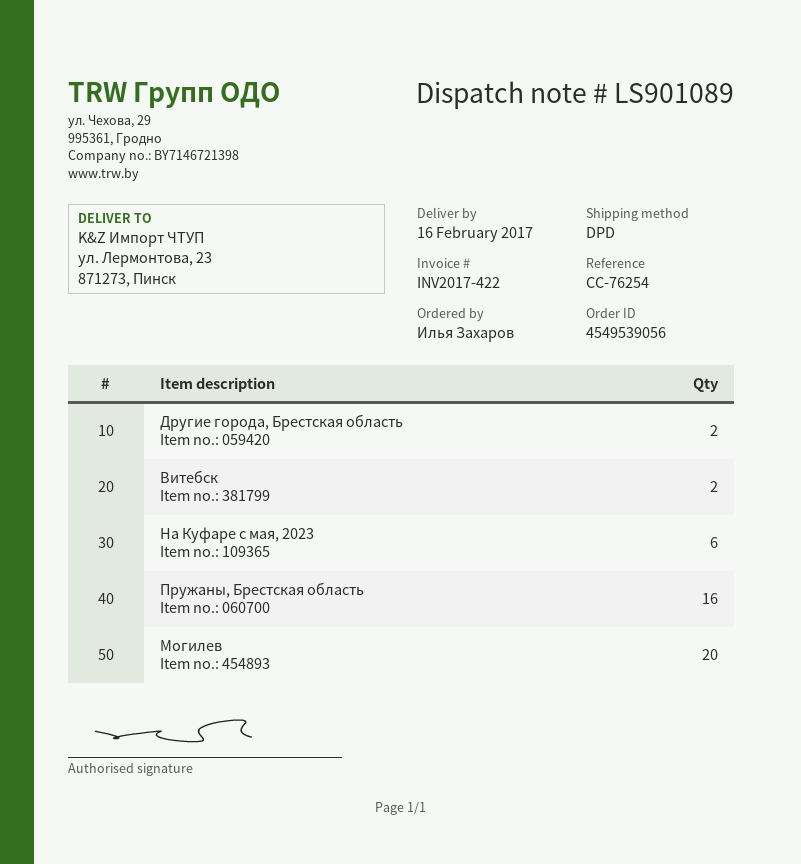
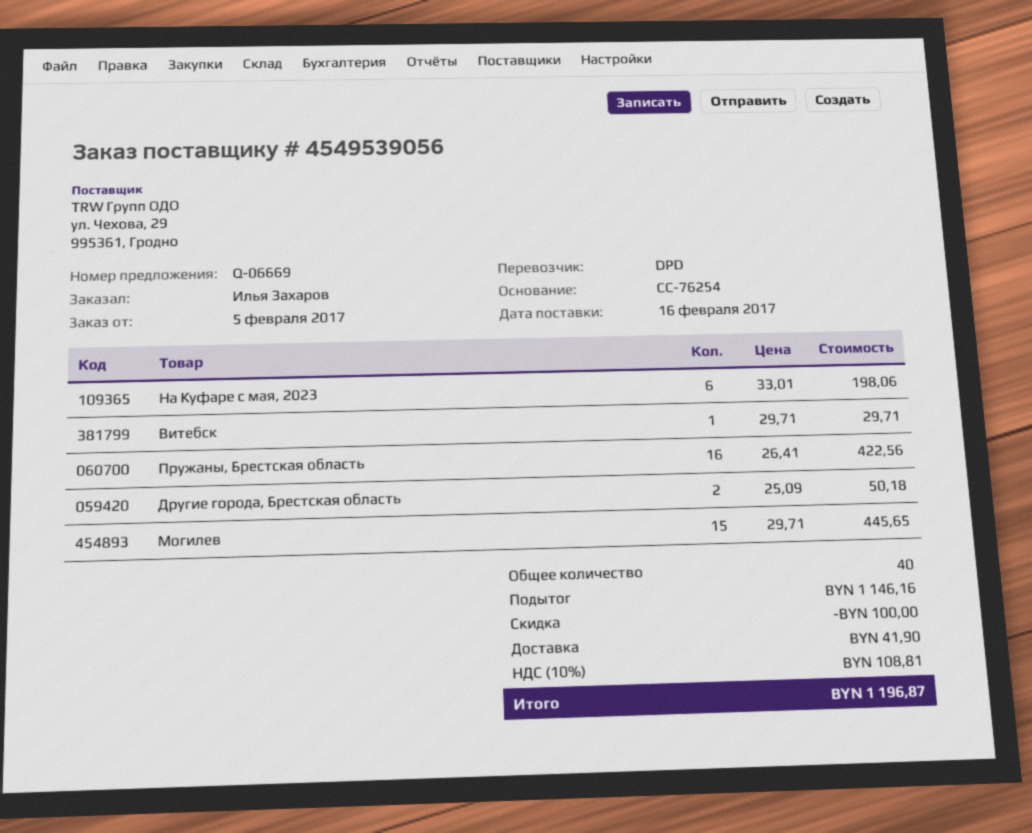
Витебск: 2 -> 1
Могилев: 20 -> 15

